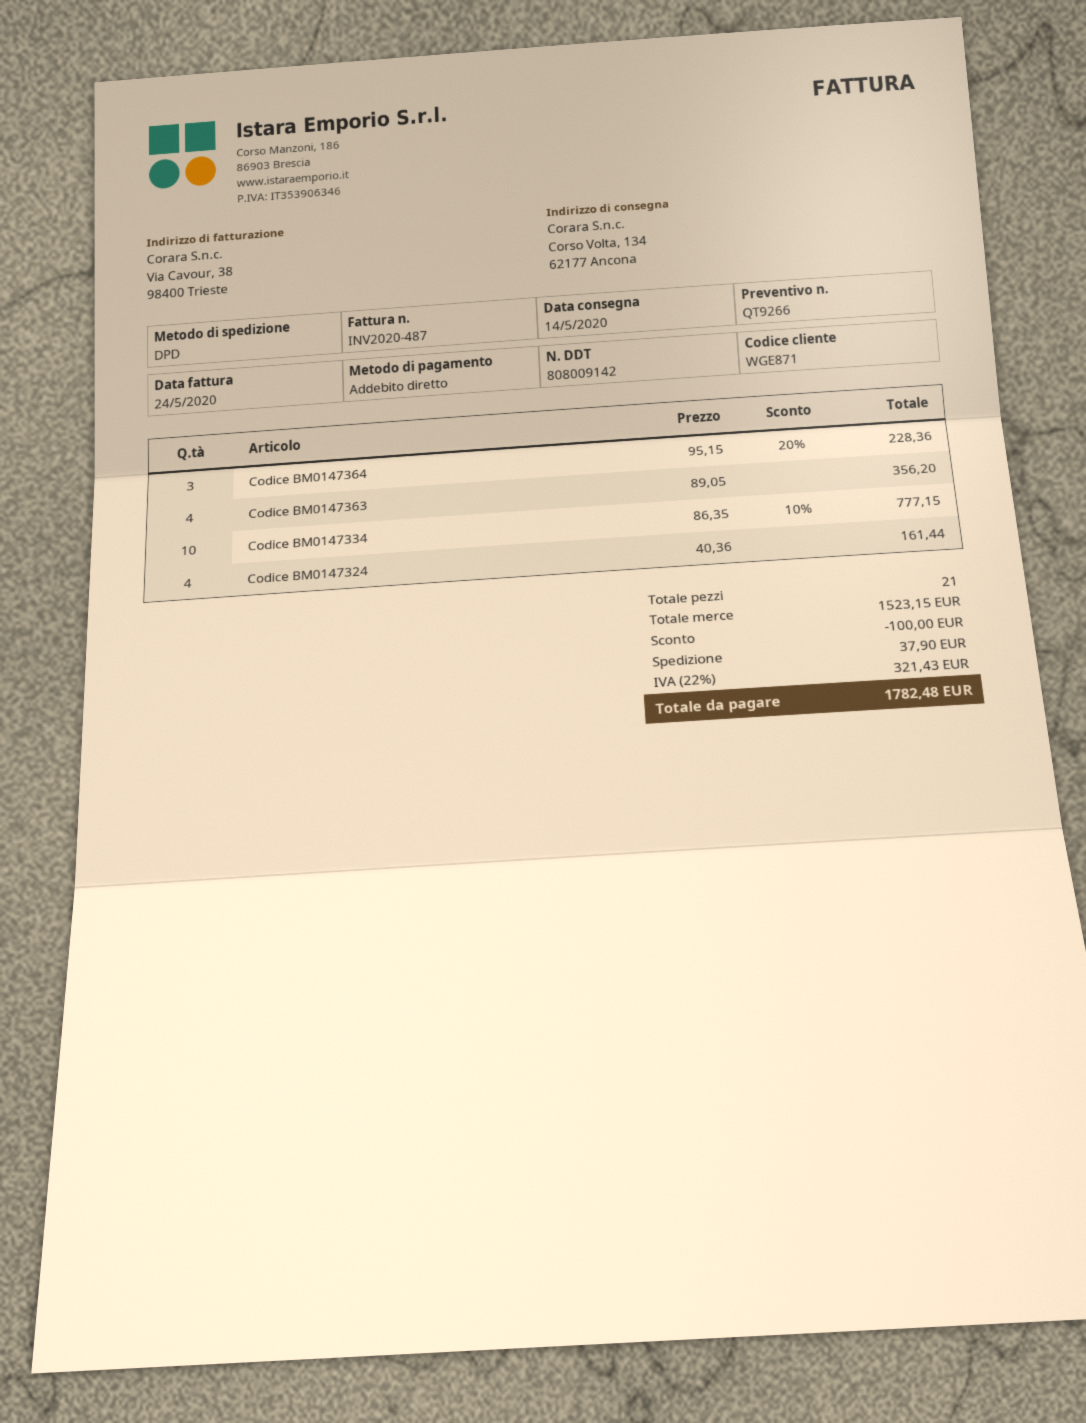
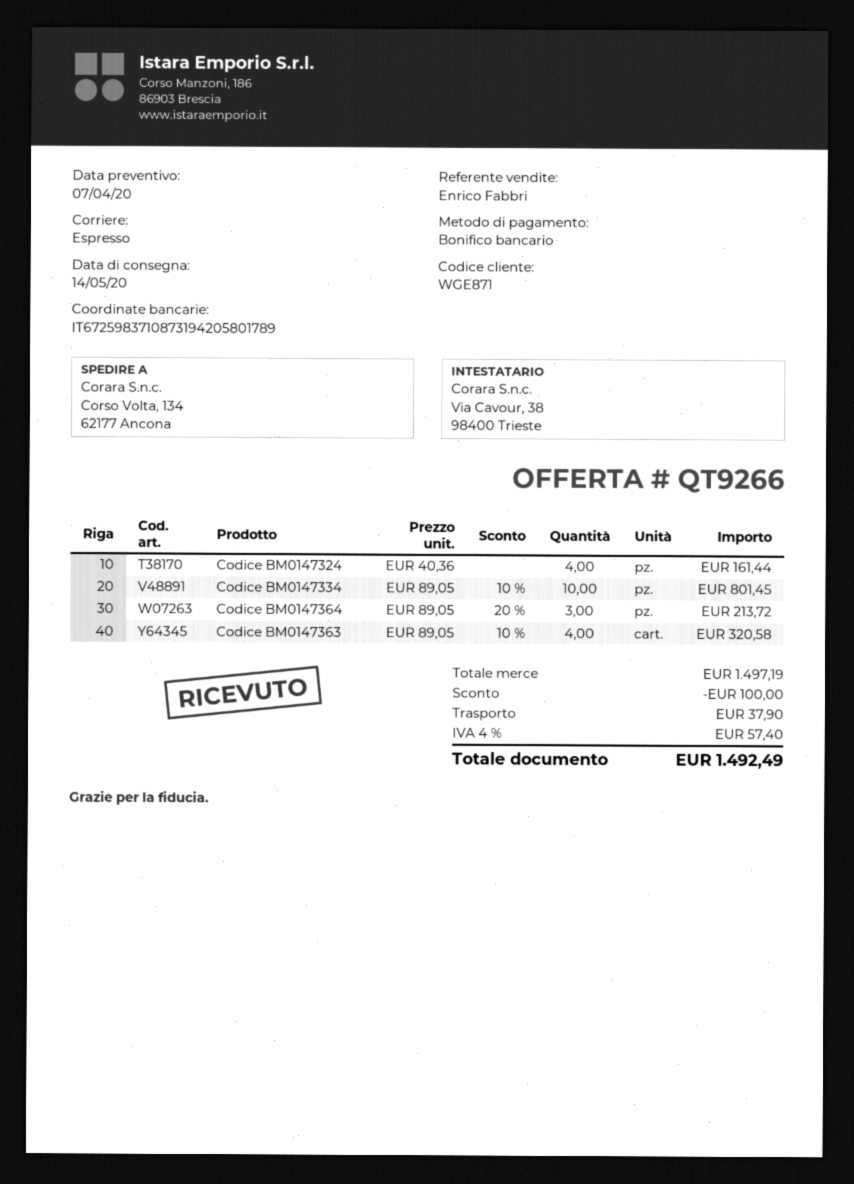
payment method: direct debit -> bank transfer
shipping method: DPD -> express
Codice BM0147364: 3 x 95.15 - 20% = 228.36 -> 3 x 89.05 - 20% = 213.72
Codice BM0147363: 4 x 89.05 = 356.20 -> 4 x 89.05 - 10% = 320.58
Codice BM0147334: 10 x 86.35 - 10% = 777.15 -> 10 x 89.05 - 10% = 801.45
subtotal: 1523.15 -> 1497.19
tax: 22% = 321.43 -> 4% = 57.40
total: 1782.48 -> 1492.49

